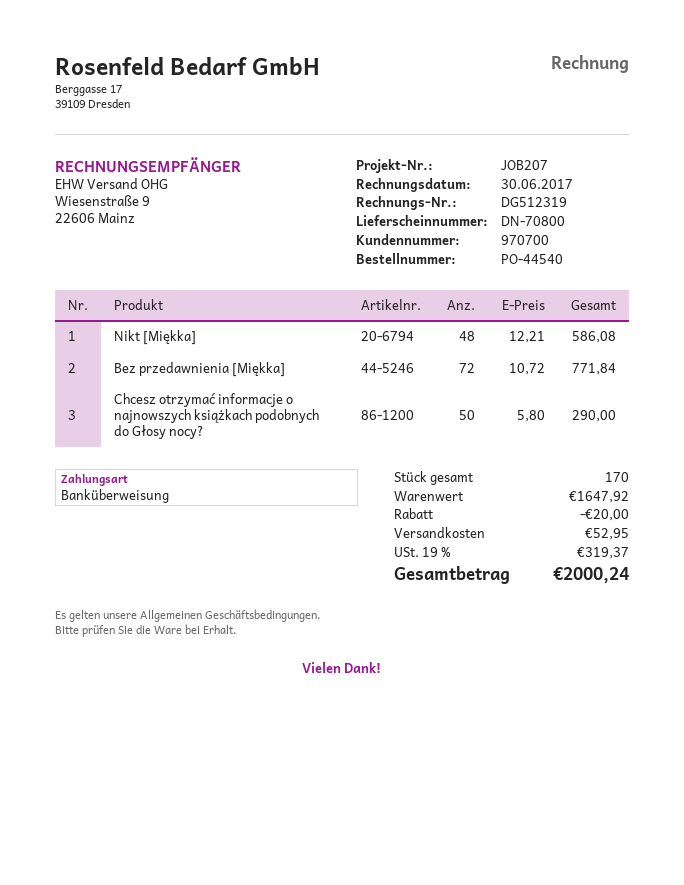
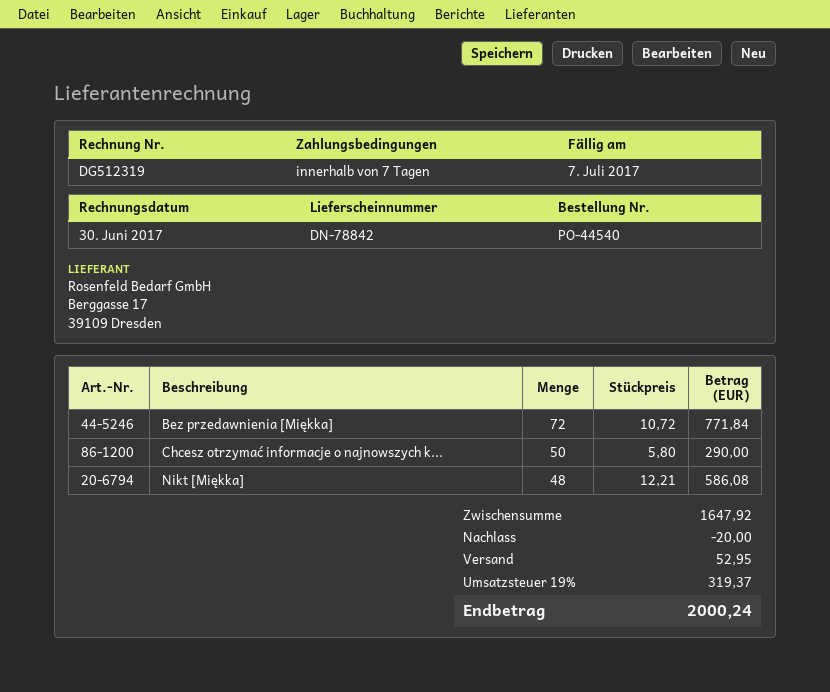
delivery note number: DN-70800 -> DN-78842

